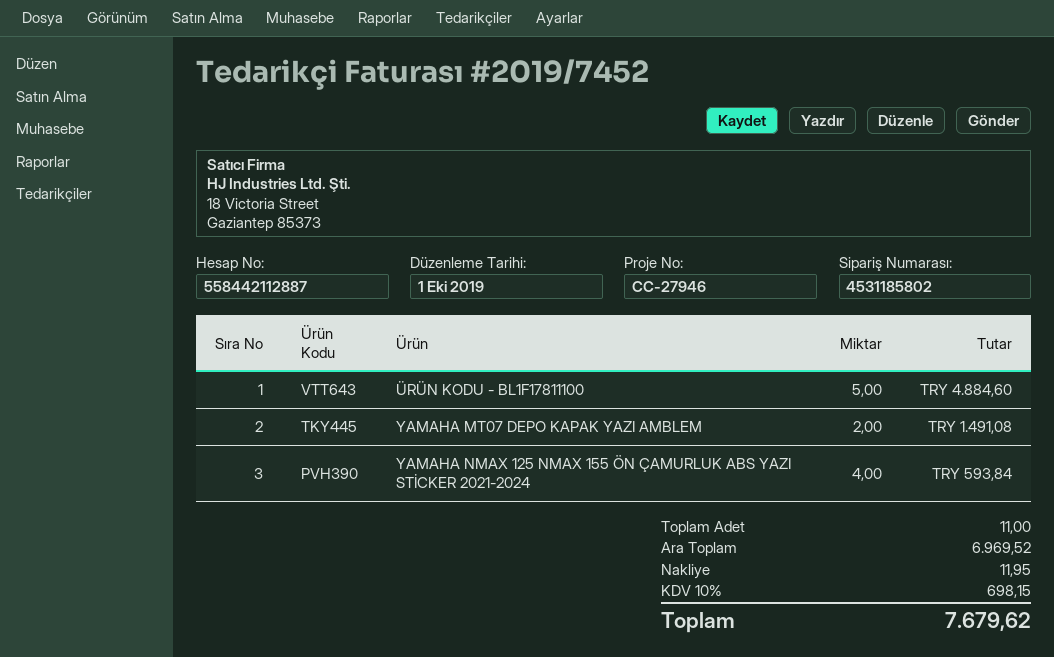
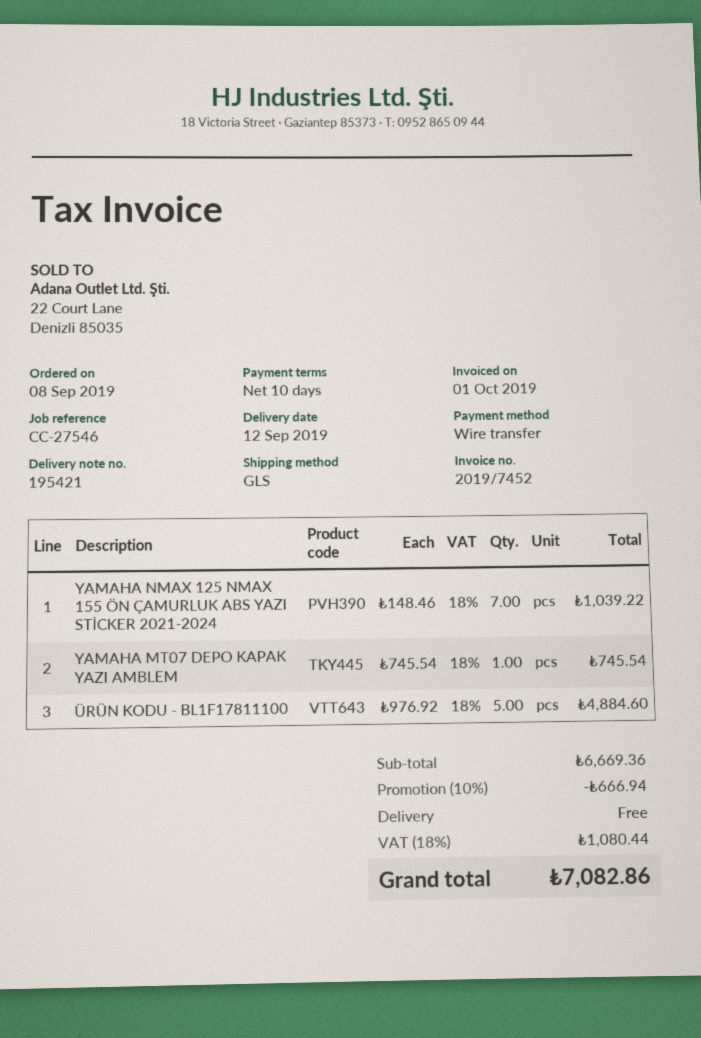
reference: CC-27946 -> CC-27546
YAMAHA MT07 DEPO KAPAK YAZI AMBLEM: 2 for 1491.08 -> 1 for 745.54
YAMAHA NMAX 125 NMAX 155 ÖN ÇAMURLUK ABS YAZI STİCKER 2021-2024: 4 for 593.84 -> 7 for 1039.22
subtotal: 6969.52 -> 6669.36
discount: none -> 10% = 666.94
shipping: 11.95 -> 0.00
tax: 10% = 698.15 -> 18% = 1080.44
total: 7679.62 -> 7082.86

